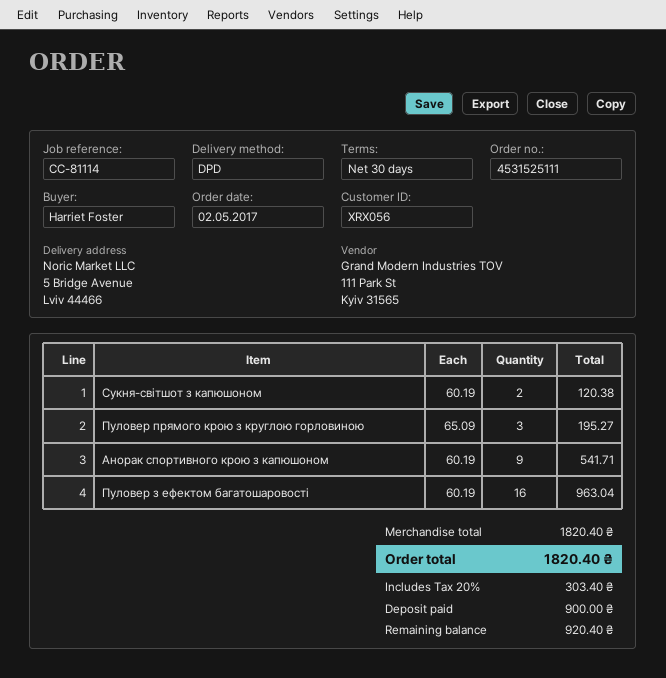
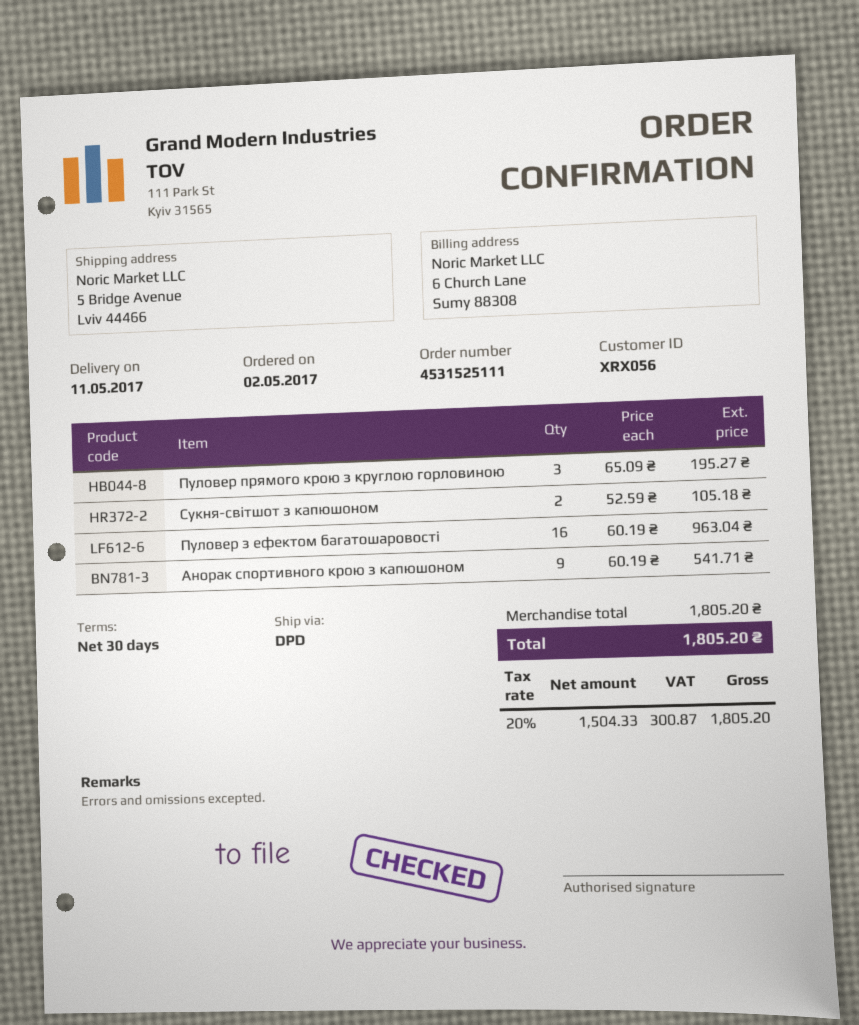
Сукня-світшот з капюшоном: 2 x 60.19 = 120.38 -> 2 x 52.59 = 105.18
subtotal: 1820.40 -> 1805.20
tax: 20% = 303.40 -> 20% = 300.87
total: 1820.40 -> 1805.20

